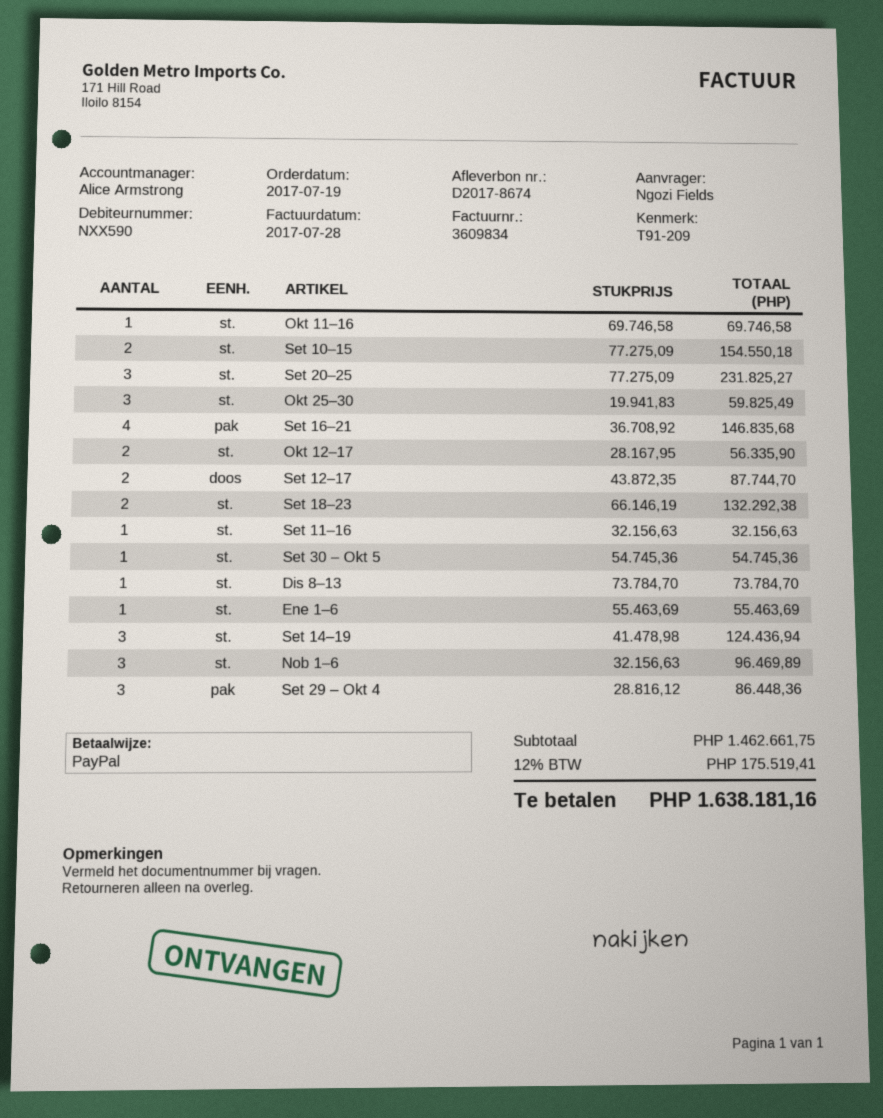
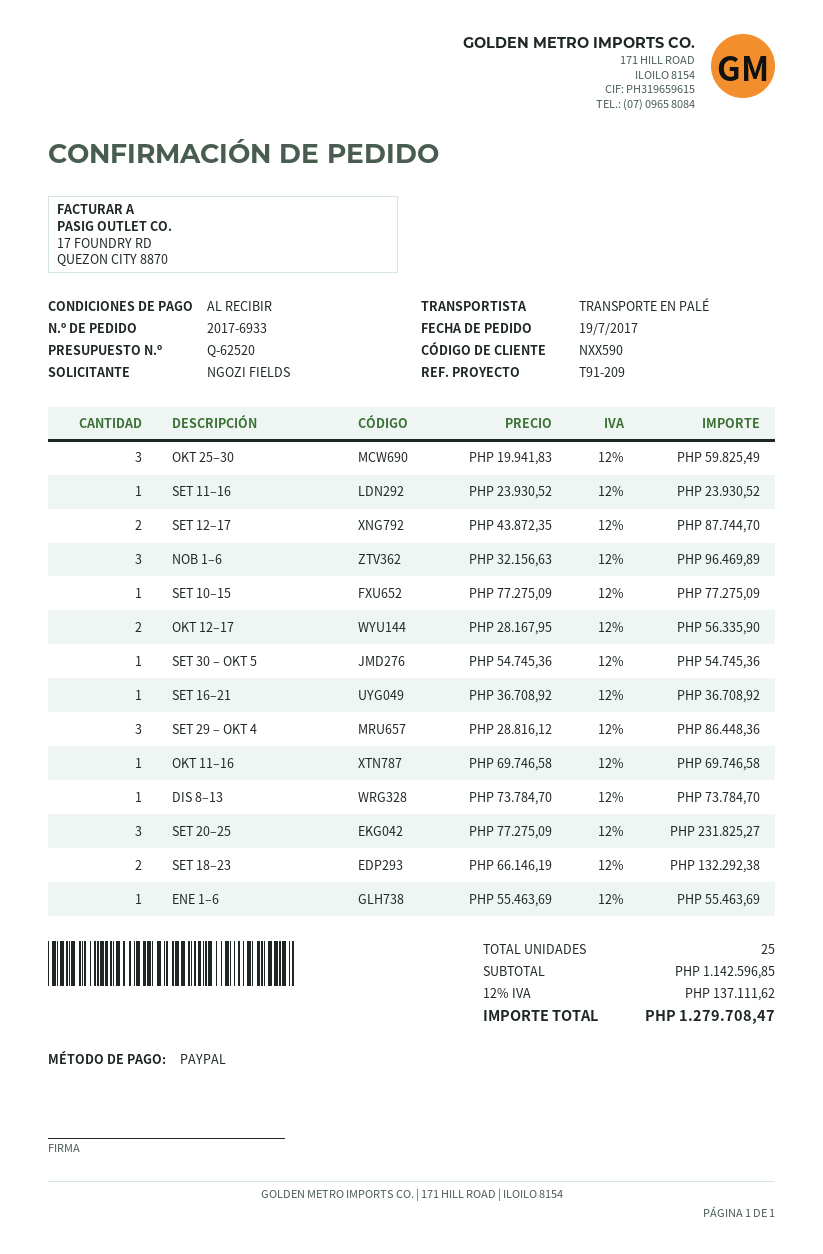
Set 10–15: 2 x 77275.09 = 154550.18 -> 1 x 77275.09 = 77275.09
Set 16–21: 4 x 36708.92 = 146835.68 -> 1 x 36708.92 = 36708.92
Set 11–16: 1 x 32156.63 = 32156.63 -> 1 x 23930.52 = 23930.52
Set 14–19: 3 x 41478.98 = 124436.94 -> none
subtotal: 1462661.75 -> 1142596.85
tax: 12% = 175519.41 -> 12% = 137111.62
total: 1638181.16 -> 1279708.47

